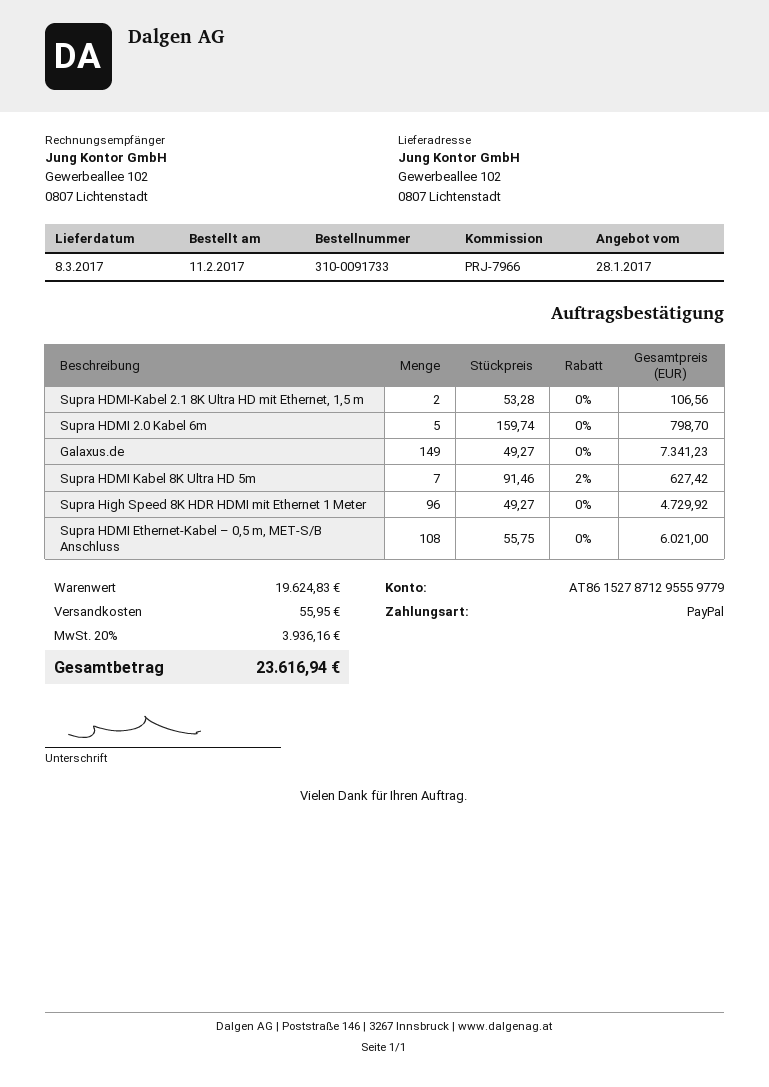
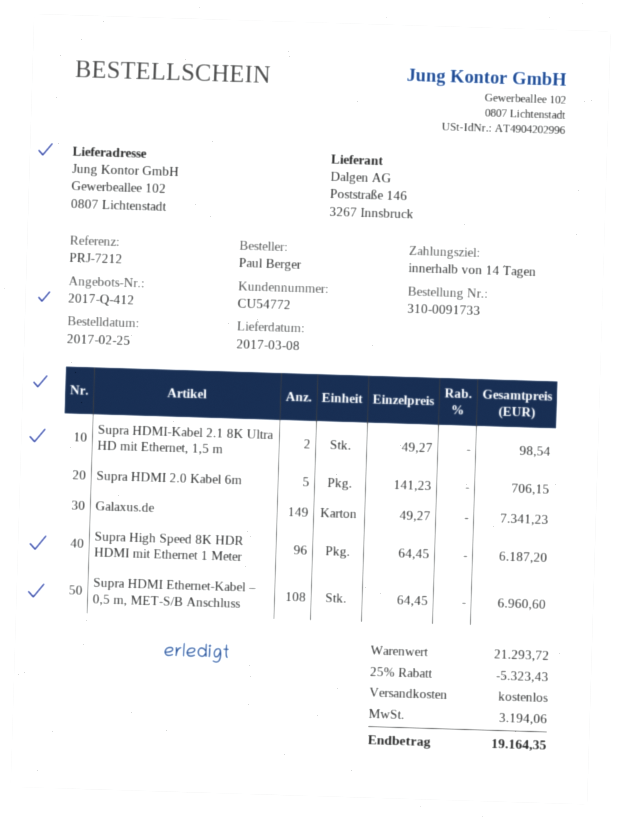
order date: 2017-02-11 -> 2017-02-25
reference: PRJ-7966 -> PRJ-7212
Supra HDMI-Kabel 2.1 8K Ultra HD mit Ethernet, 1,5 m: 2 x 53.28 = 106.56 -> 2 x 49.27 = 98.54
Supra HDMI 2.0 Kabel 6m: 5 x 159.74 = 798.70 -> 5 x 141.23 = 706.15
Supra HDMI Kabel 8K Ultra HD 5m: 7 x 91.46 - 2% = 627.42 -> none
Supra High Speed 8K HDR HDMI mit Ethernet 1 Meter: 96 x 49.27 = 4729.92 -> 96 x 64.45 = 6187.20
Supra HDMI Ethernet‑Kabel – 0,5 m, MET‑S/B Anschluss: 108 x 55.75 = 6021.00 -> 108 x 64.45 = 6960.60
subtotal: 19624.83 -> 21293.72
discount: none -> 25% = 5323.43
shipping: 55.95 -> 0.00
tax: 3936.16 -> 3194.06
total: 23616.94 -> 19164.35

